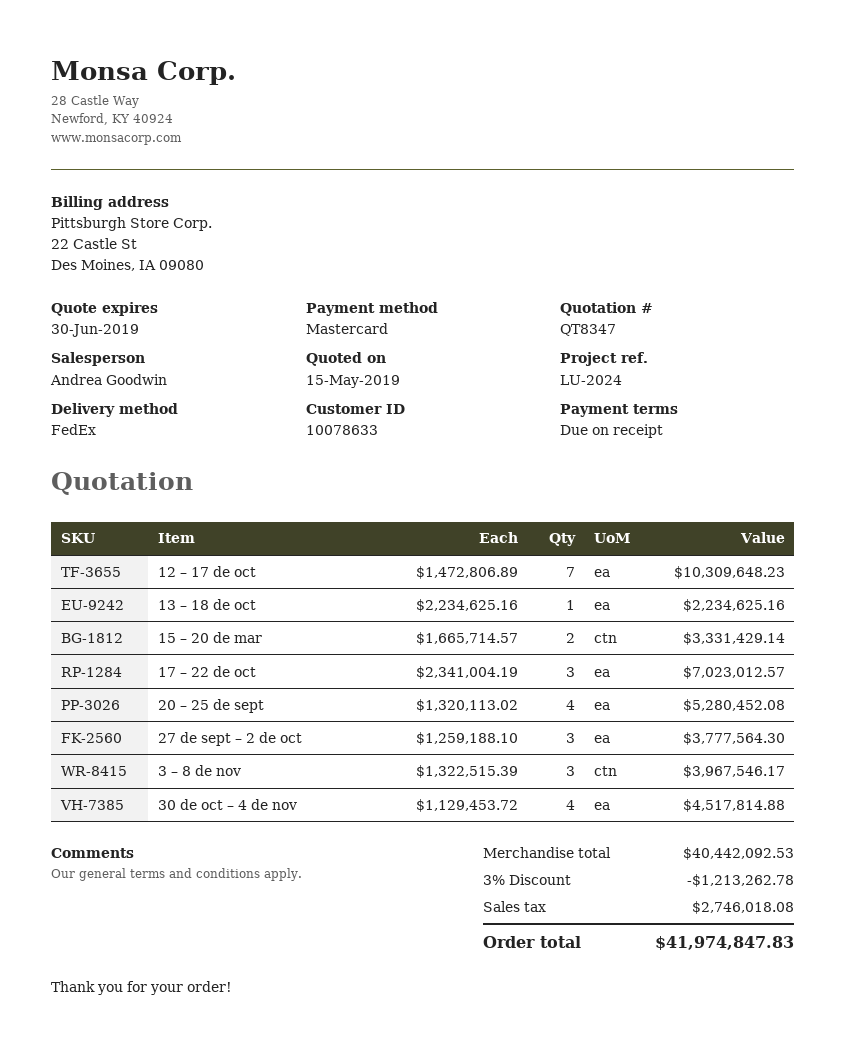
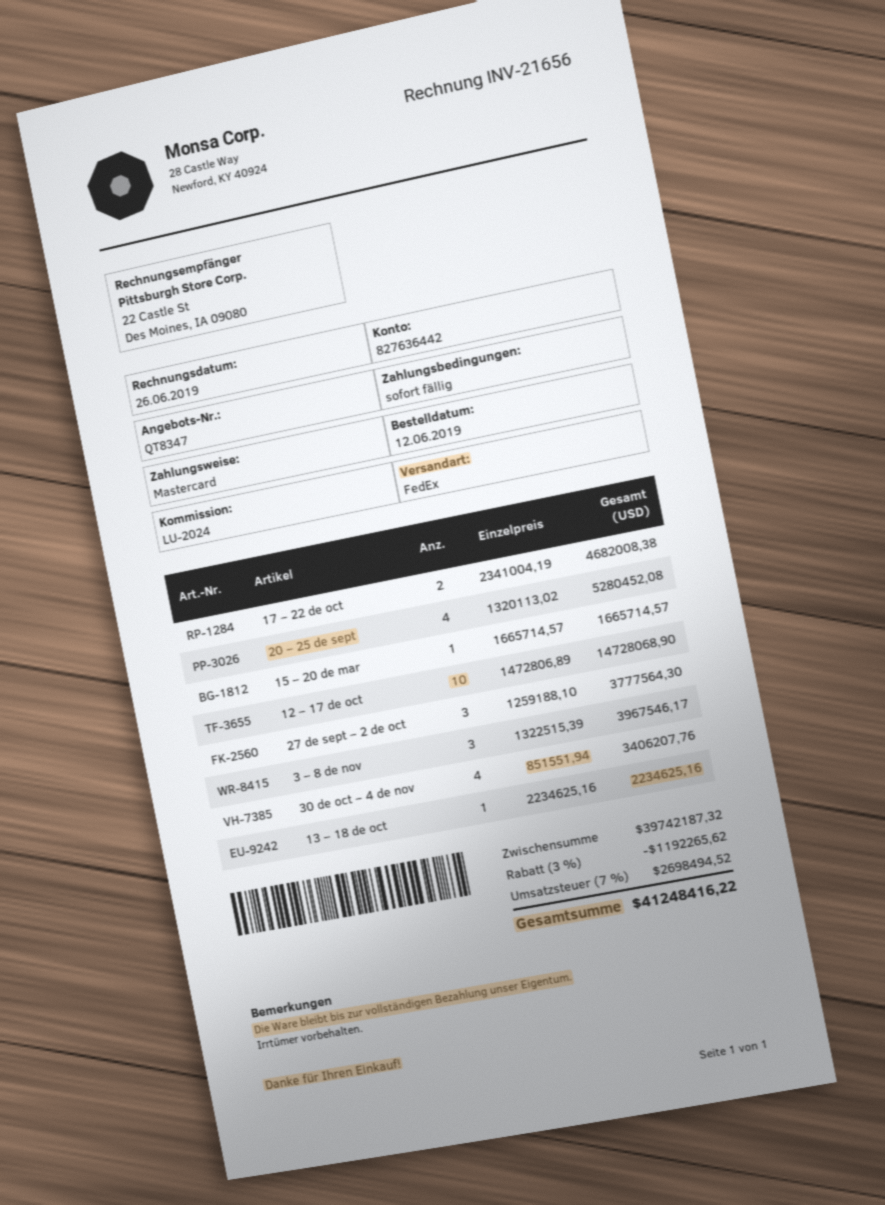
12 – 17 de oct: 7 x 1472806.89 = 10309648.23 -> 10 x 1472806.89 = 14728068.90
15 – 20 de mar: 2 x 1665714.57 = 3331429.14 -> 1 x 1665714.57 = 1665714.57
17 – 22 de oct: 3 x 2341004.19 = 7023012.57 -> 2 x 2341004.19 = 4682008.38
30 de oct – 4 de nov: 4 x 1129453.72 = 4517814.88 -> 4 x 851551.94 = 3406207.76
subtotal: 40442092.53 -> 39742187.32
discount: 3% = 1213262.78 -> 3% = 1192265.62
tax: 2746018.08 -> 2698494.52
total: 41974847.83 -> 41248416.22

